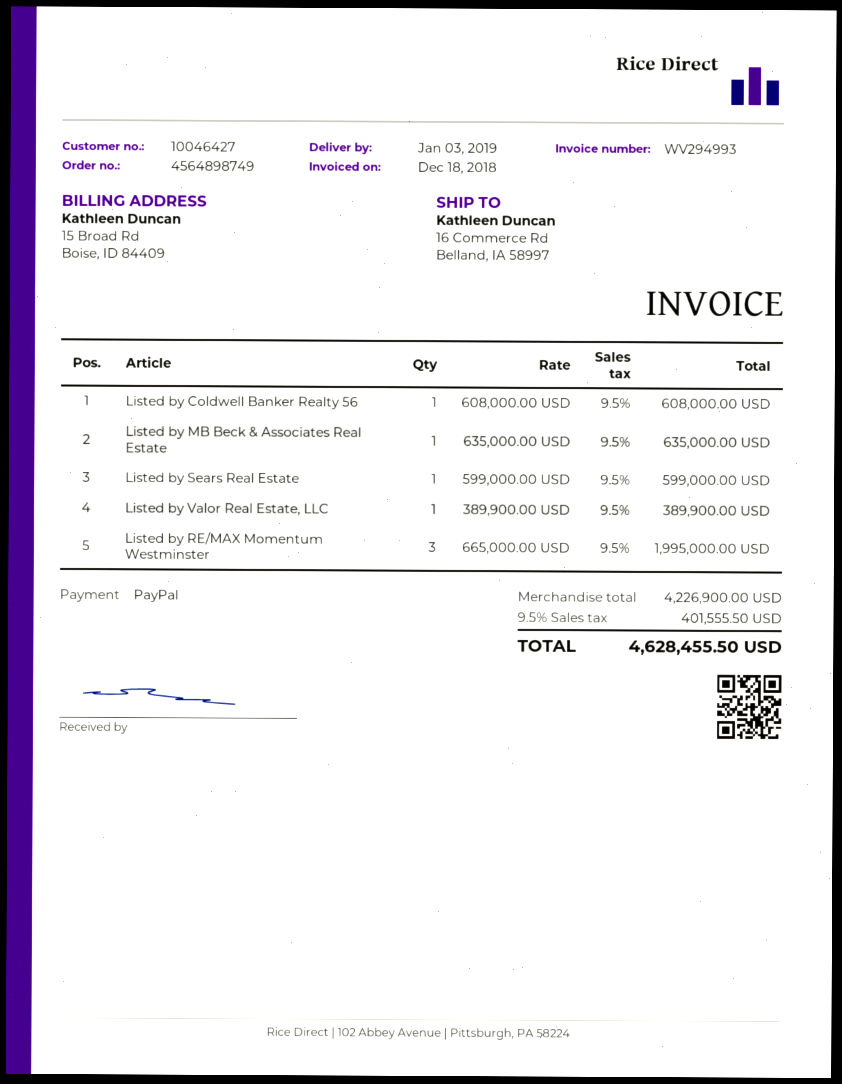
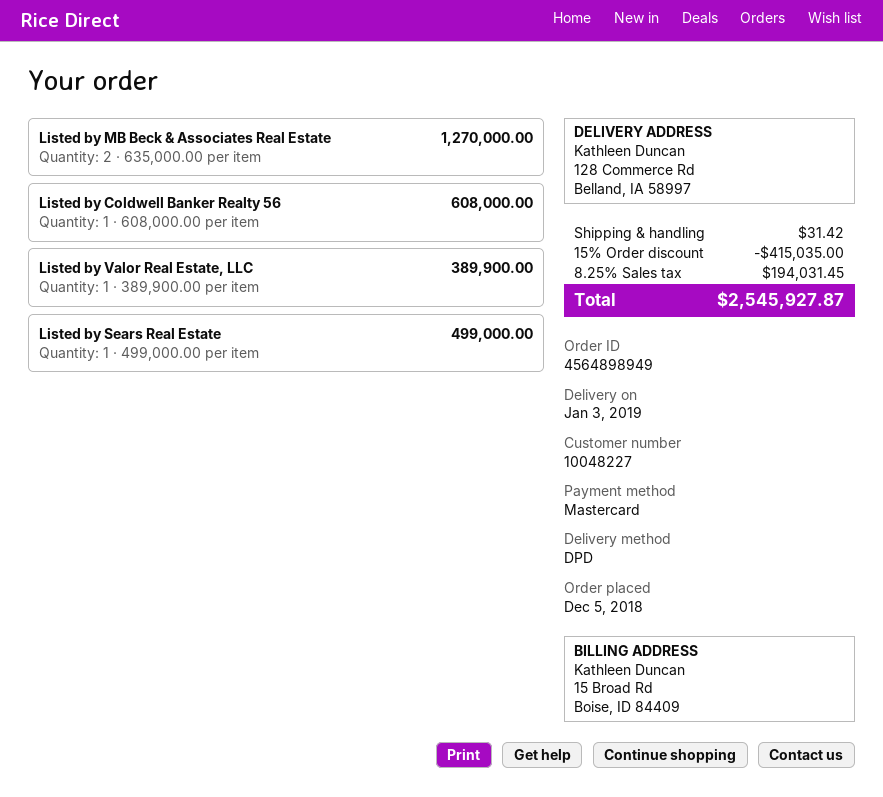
order number: 4564898749 -> 4564898949
customer number: 10046427 -> 10048227
payment method: PayPal -> Mastercard
ship to: 16 Commerce Rd, Belland, IA 58997 -> 128 Commerce Rd, Belland, IA 58997
Listed by MB Beck & Associates Real Estate: 1 x 635000.00 = 635000.00 -> 2 x 635000.00 = 1270000.00
Listed by Sears Real Estate: 1 x 599000.00 = 599000.00 -> 1 x 499000.00 = 499000.00
Listed by RE/MAX Momentum Westminster: 3 x 665000.00 = 1995000.00 -> none
discount: none -> 15% = 415035.00
shipping: none -> 31.42
tax: 9.5% = 401555.50 -> 8.25% = 194031.45
total: 4628455.50 -> 2545927.87

